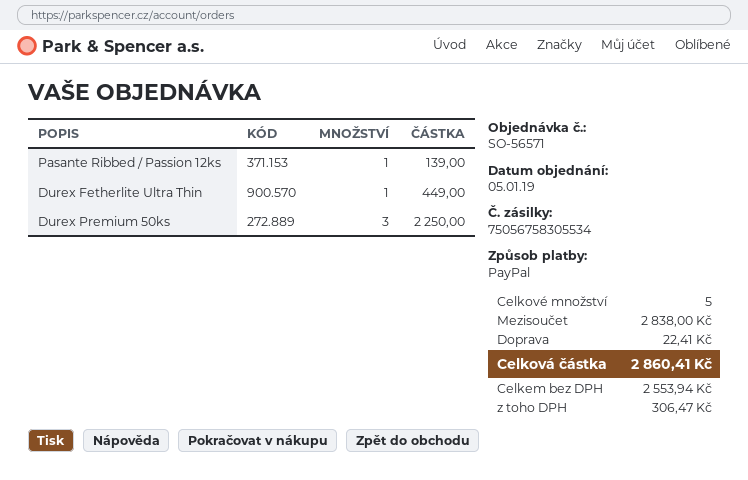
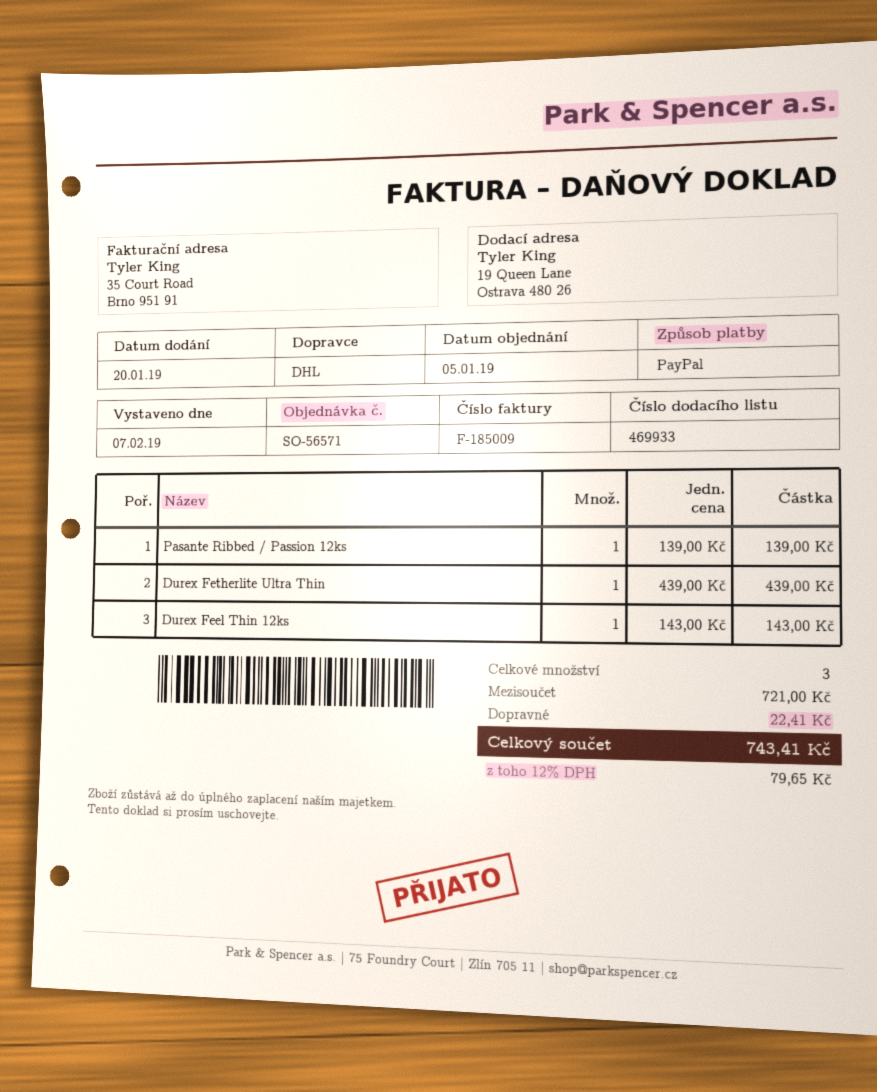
Durex Fetherlite Ultra Thin: 1 for 449.00 -> 1 for 439.00
Durex Premium 50ks: 3 for 2250.00 -> none
Durex Feel Thin 12ks: none -> 1 for 143.00
total quantity: 5 -> 3
subtotal: 2838.00 -> 721.00
tax: 306.47 -> 79.65
total: 2860.41 -> 743.41

